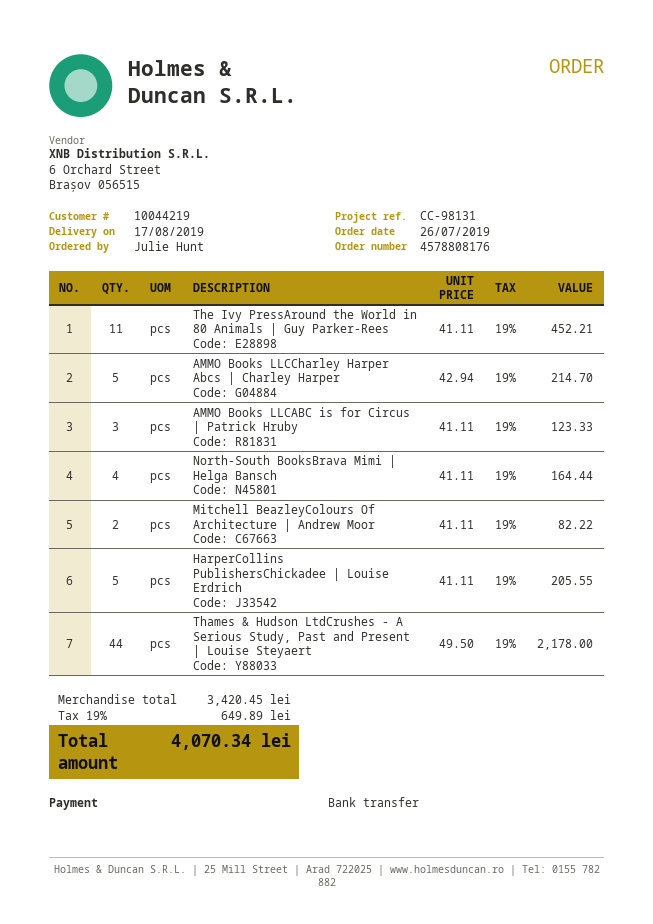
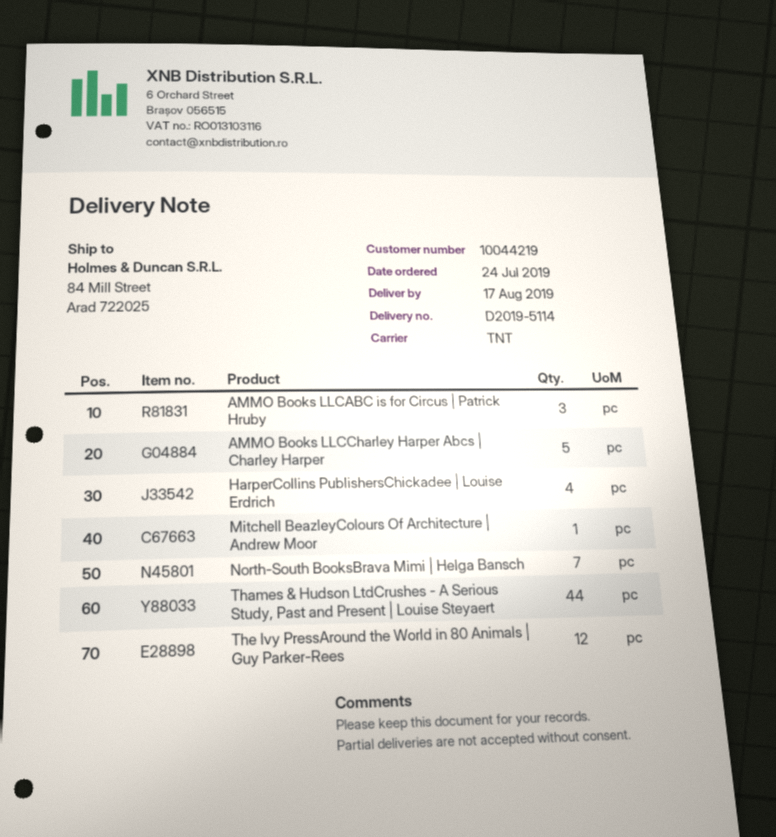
order date: 2019-07-26 -> 2019-07-24
The Ivy PressAround the World in 80 Animals | Guy Parker-Rees: 11 -> 12
North-South BooksBrava Mimi | Helga Bansch: 4 -> 7
Mitchell BeazleyColours Of Architecture | Andrew Moor: 2 -> 1
HarperCollins PublishersChickadee | Louise Erdrich: 5 -> 4

